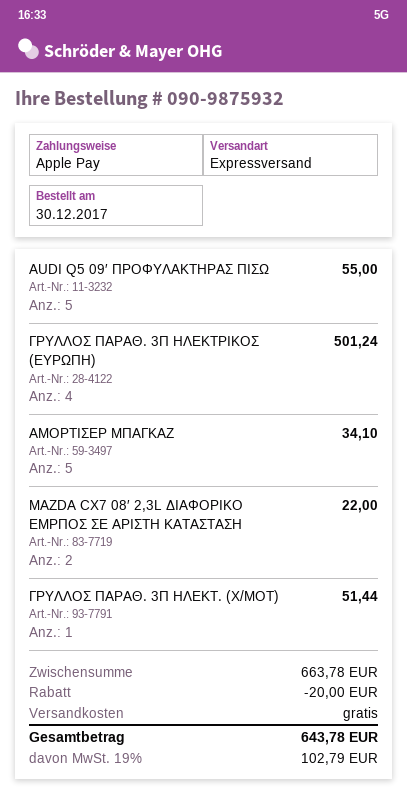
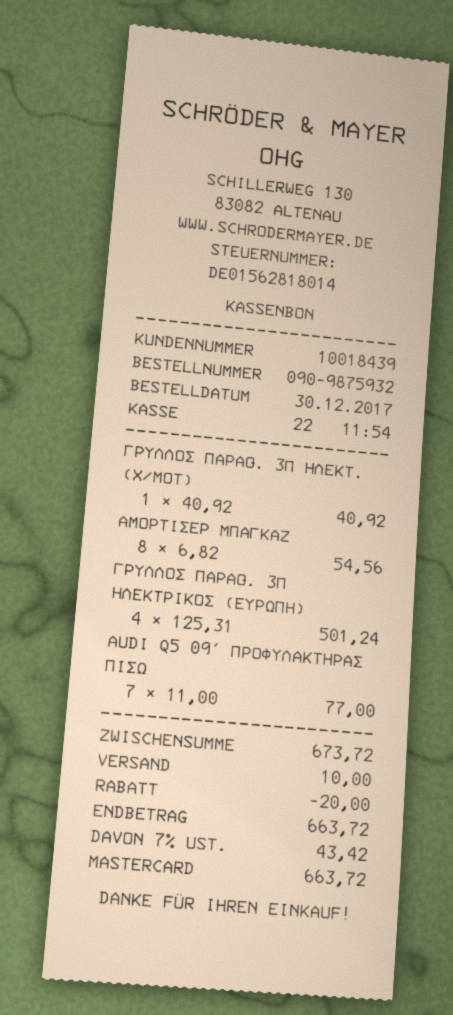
payment method: Apple Pay -> Mastercard
AUDI Q5 09′ ΠΡΟΦΥΛΑΚΤΗΡΑΣ ΠΙΣΩ: 5 for 55.00 -> 7 for 77.00
ΑΜΟΡΤΙΣΕΡ ΜΠΑΓΚΑΖ: 5 for 34.10 -> 8 for 54.56
MAZDA CX7 08′ 2,3L ΔΙΑΦΟΡΙΚΟ ΕΜΡΠΟΣ ΣΕ ΑΡΙΣΤΗ ΚΑΤΑΣΤΑΣΗ: 2 for 22.00 -> none
ΓΡΥΛΛΟΣ ΠΑΡΑΘ. 3Π ΗΛΕΚΤ. (Χ/ΜΟΤ): 1 for 51.44 -> 1 for 40.92
subtotal: 663.78 -> 673.72
shipping: 0.00 -> 10.00
tax: 19% = 102.79 -> 7% = 43.42
total: 643.78 -> 663.72

